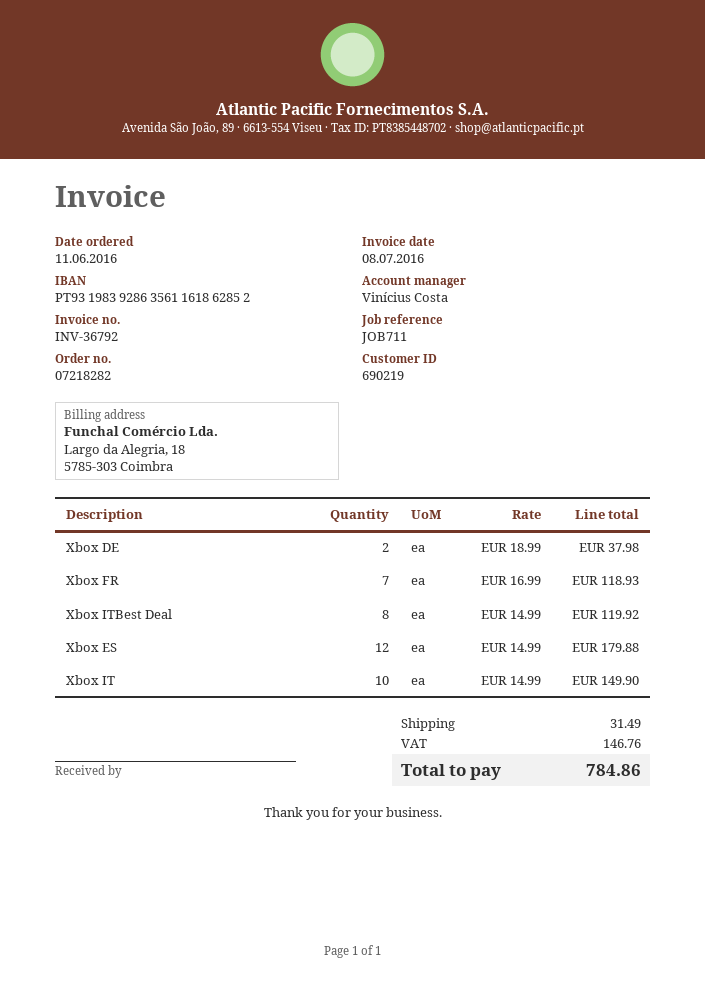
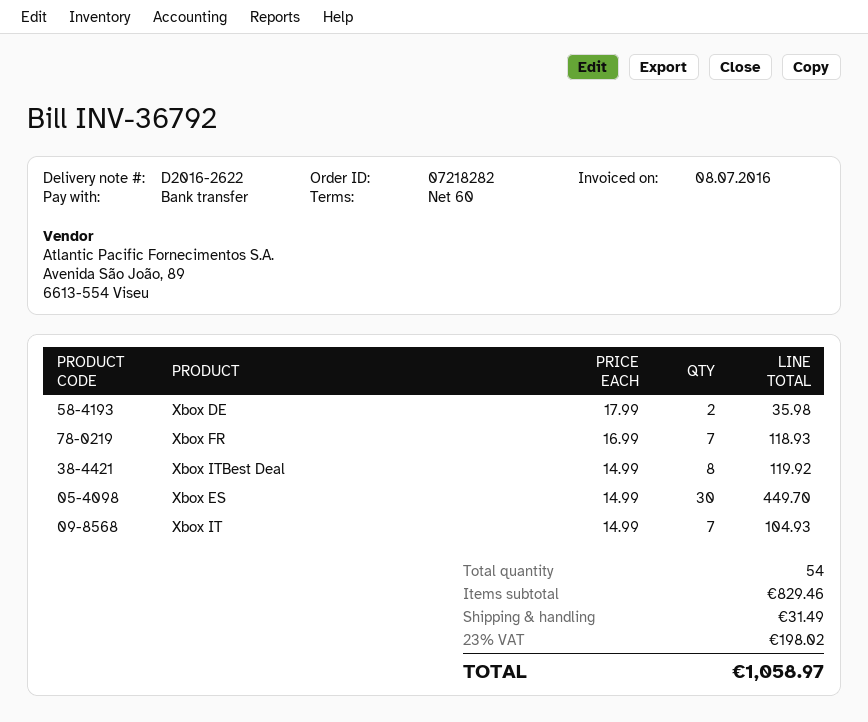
Xbox DE: 2 x 18.99 = 37.98 -> 2 x 17.99 = 35.98
Xbox ES: 12 x 14.99 = 179.88 -> 30 x 14.99 = 449.70
Xbox IT: 10 x 14.99 = 149.90 -> 7 x 14.99 = 104.93
tax: 146.76 -> 198.02
total: 784.86 -> 1058.97

